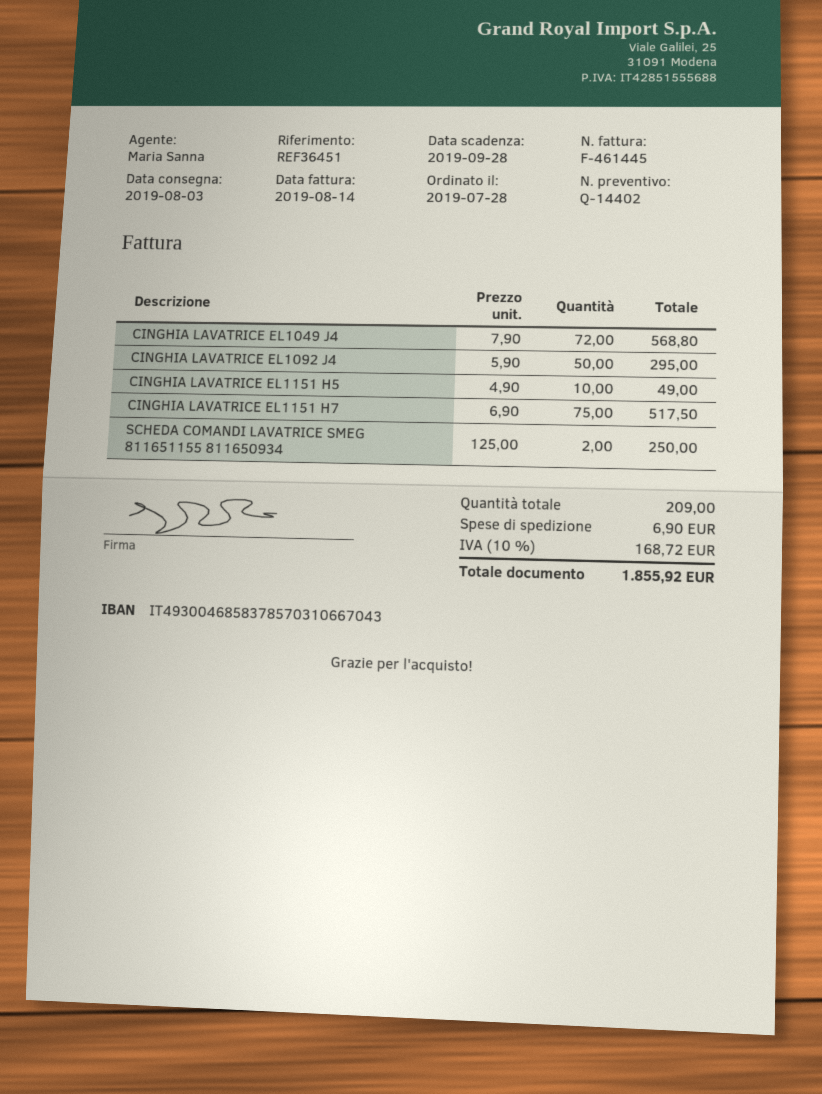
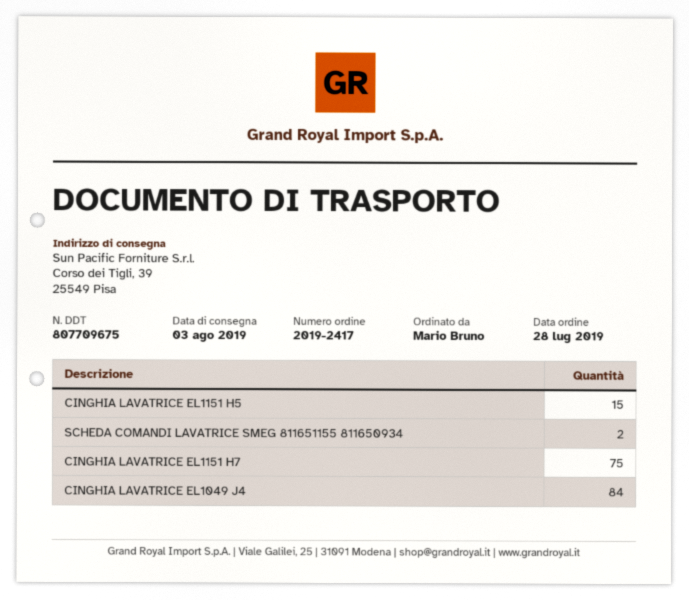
CINGHIA LAVATRICE EL1049 J4: 72 -> 84
CINGHIA LAVATRICE EL1092 J4: 50 -> none
CINGHIA LAVATRICE EL1151 H5: 10 -> 15

